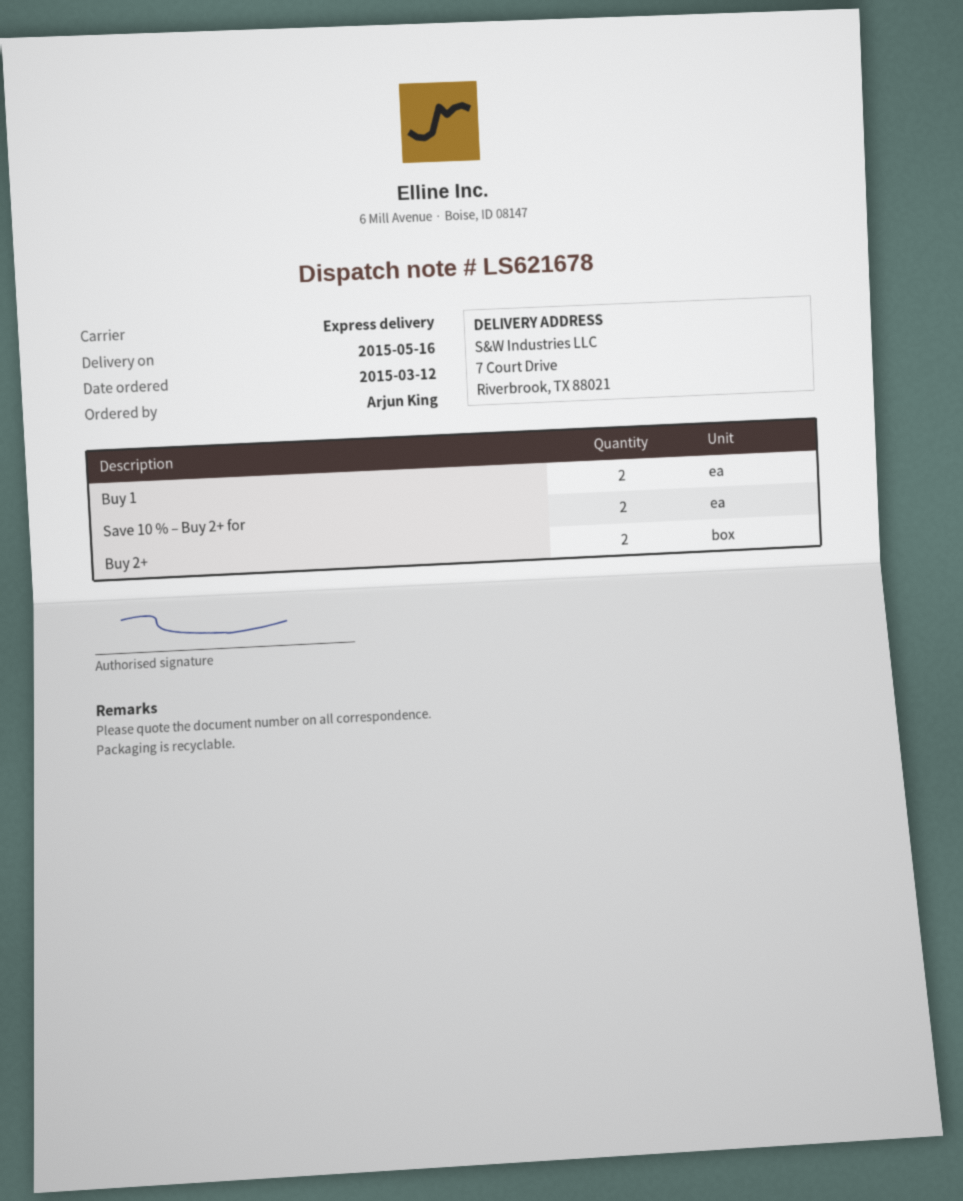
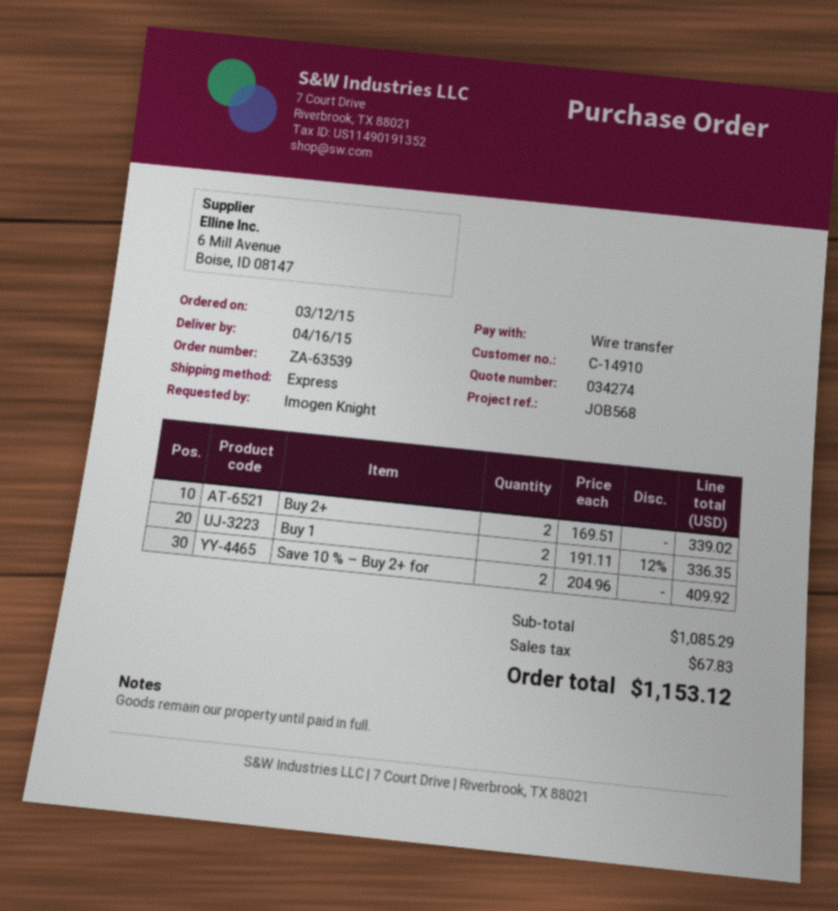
delivery date: 2015-05-16 -> 2015-04-16
ordered by: Arjun King -> Imogen Knight

